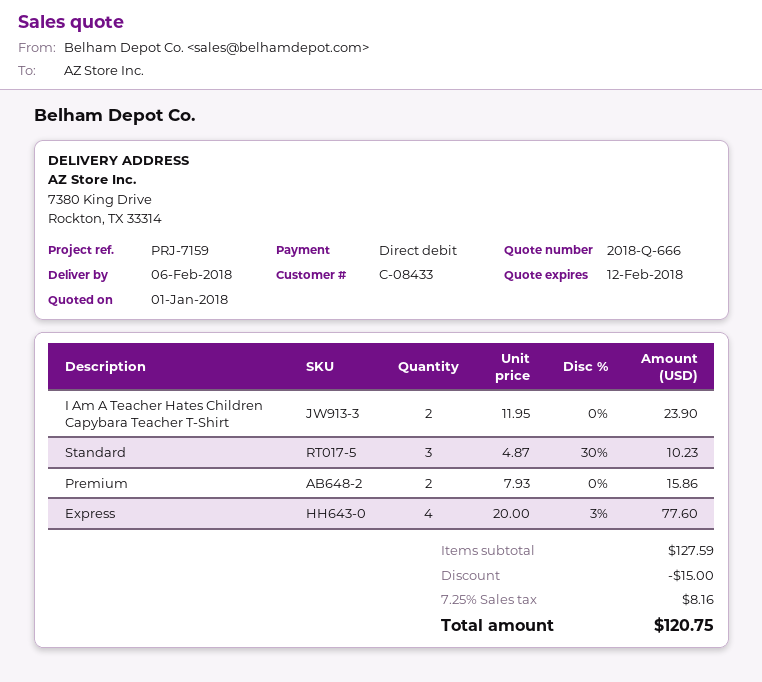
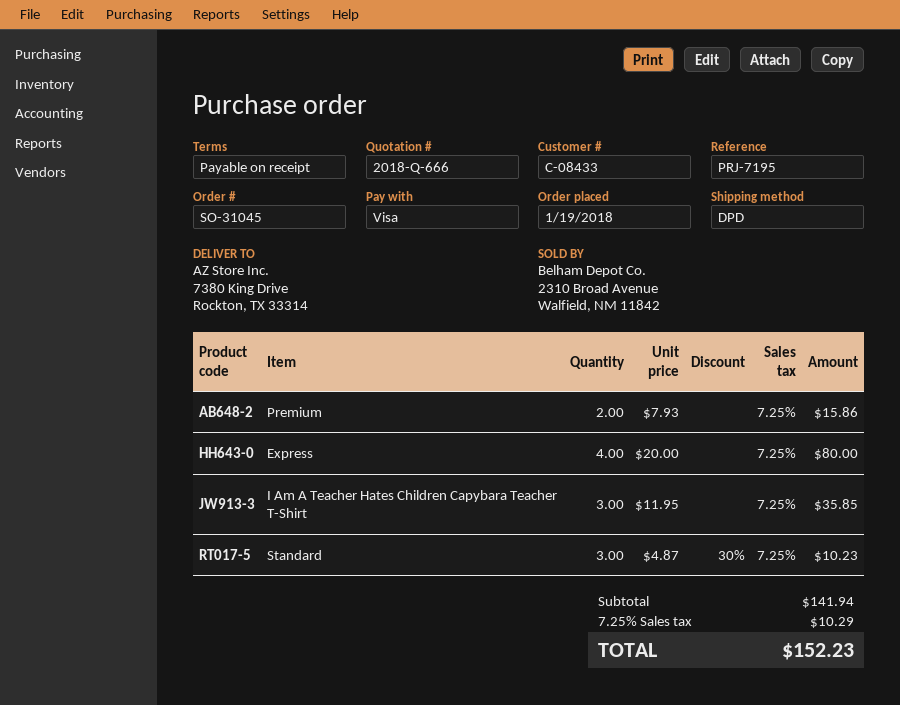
reference: PRJ-7159 -> PRJ-7195
payment method: direct debit -> Visa
I Am A Teacher Hates Children Capybara Teacher T-Shirt: 2 x 11.95 = 23.90 -> 3 x 11.95 = 35.85
Express: 4 x 20.00 - 3% = 77.60 -> 4 x 20.00 = 80.00
subtotal: 127.59 -> 141.94
discount: 15.00 -> none
tax: 7.25% = 8.16 -> 7.25% = 10.29
total: 120.75 -> 152.23

